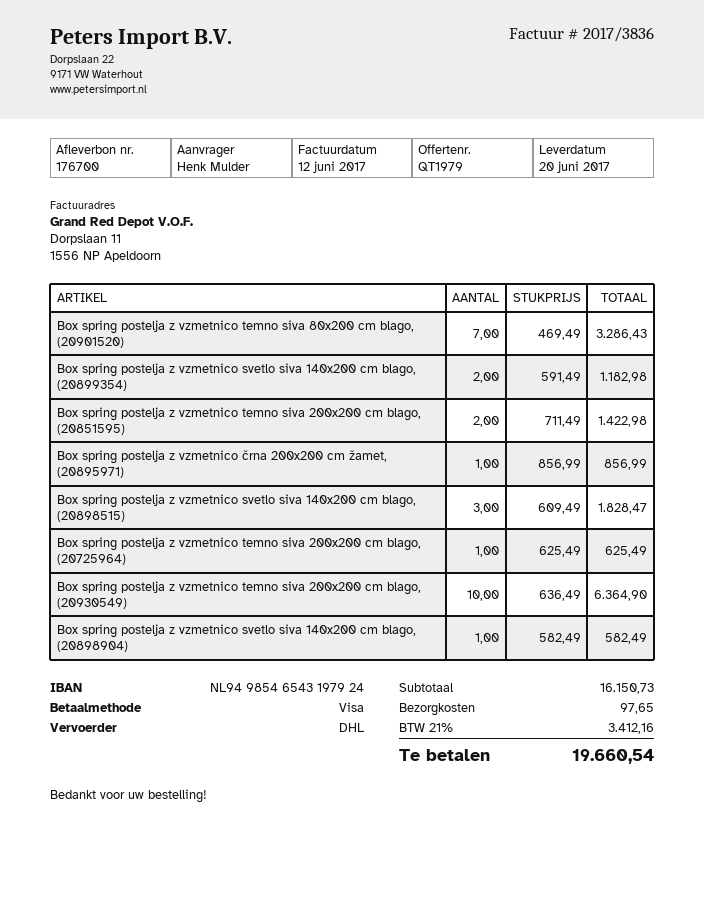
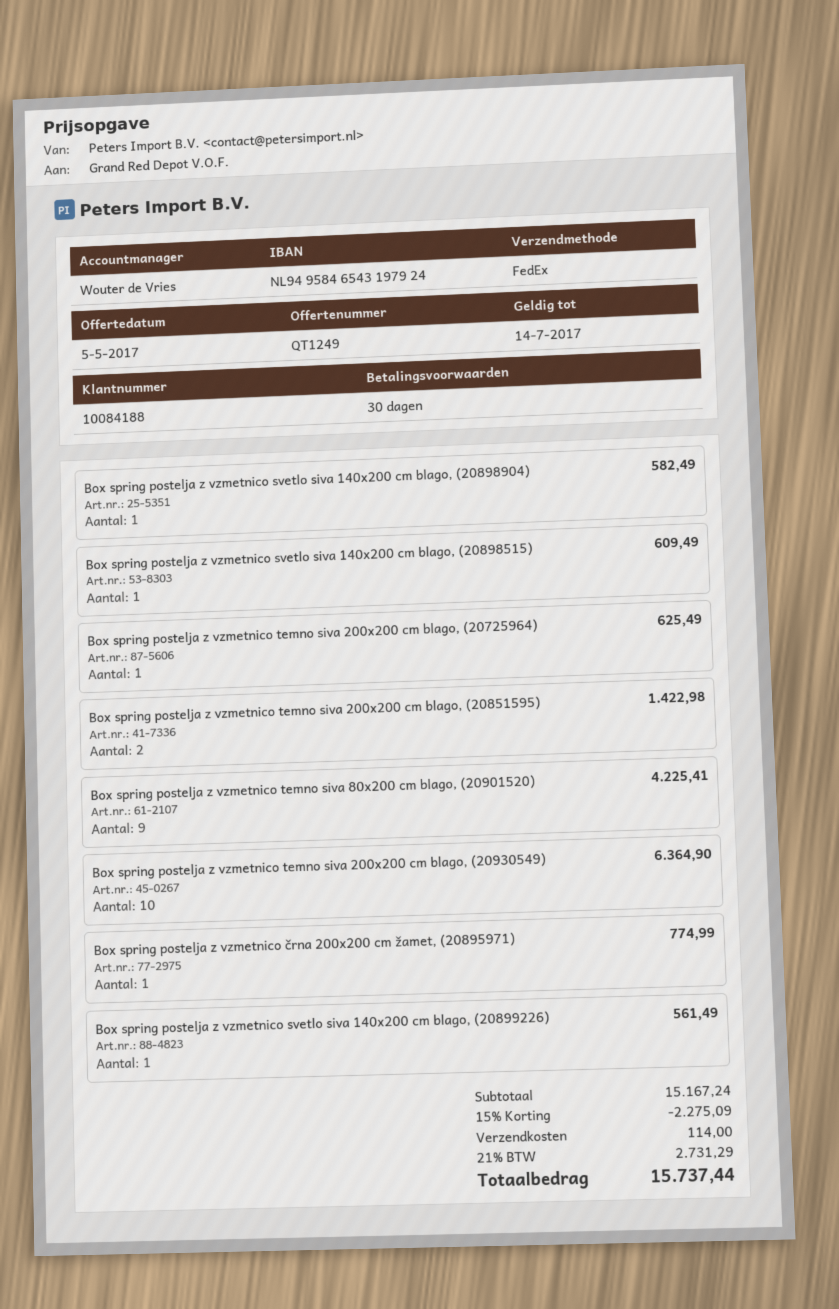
quote number: QT1979 -> QT1249
bank account: NL9498546543197924 -> NL9495846543197924
shipping method: DHL -> FedEx
Box spring postelja z vzmetnico temno siva 80x200 cm blago, (20901520): 7 for 3286.43 -> 9 for 4225.41
Box spring postelja z vzmetnico svetlo siva 140x200 cm blago, (20899354): 2 for 1182.98 -> none
Box spring postelja z vzmetnico črna 200x200 cm žamet, (20895971): 1 for 856.99 -> 1 for 774.99
Box spring postelja z vzmetnico svetlo siva 140x200 cm blago, (20898515): 3 for 1828.47 -> 1 for 609.49
Box spring postelja z vzmetnico svetlo siva 140x200 cm blago, (20899226): none -> 1 for 561.49
subtotal: 16150.73 -> 15167.24
discount: none -> 15% = 2275.09
shipping: 97.65 -> 114.00
tax: 21% = 3412.16 -> 21% = 2731.29
total: 19660.54 -> 15737.44

